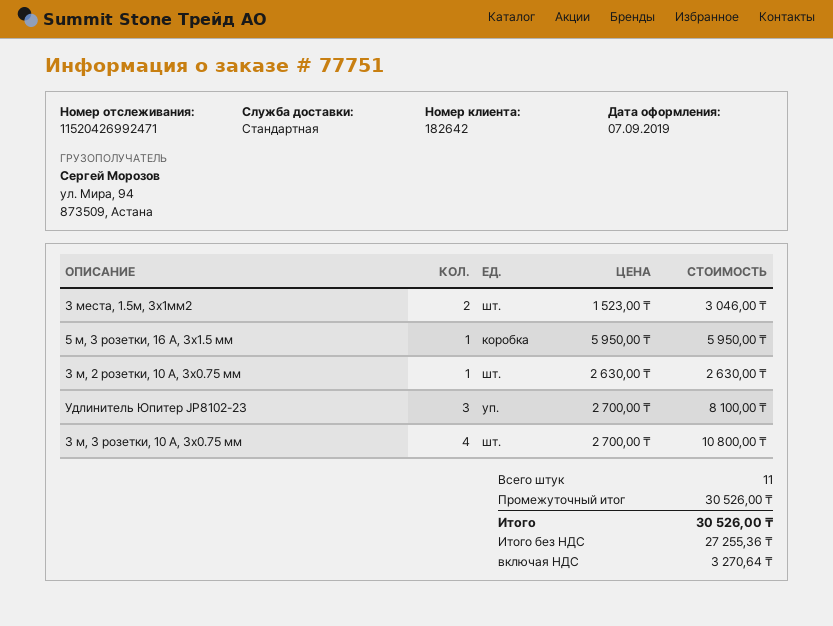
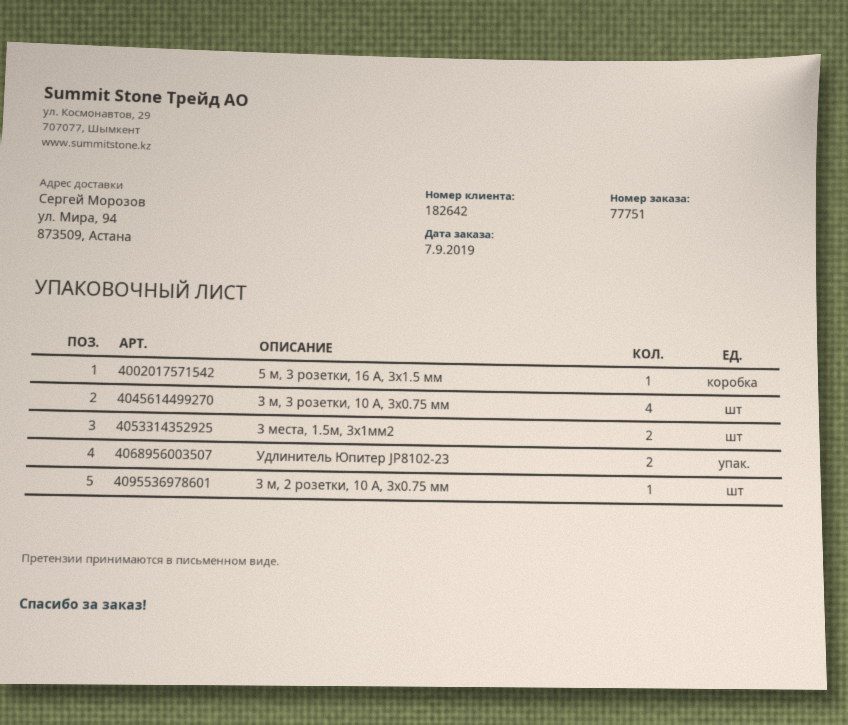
Удлинитель Юпитер JP8102-23: 3 -> 2

